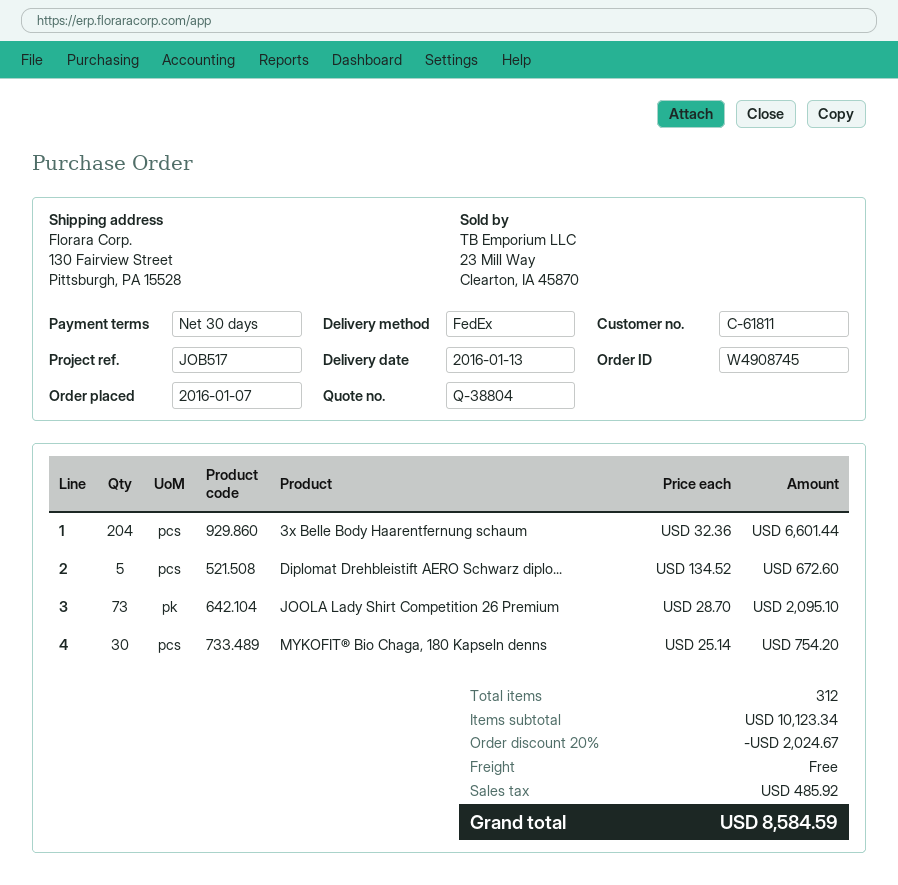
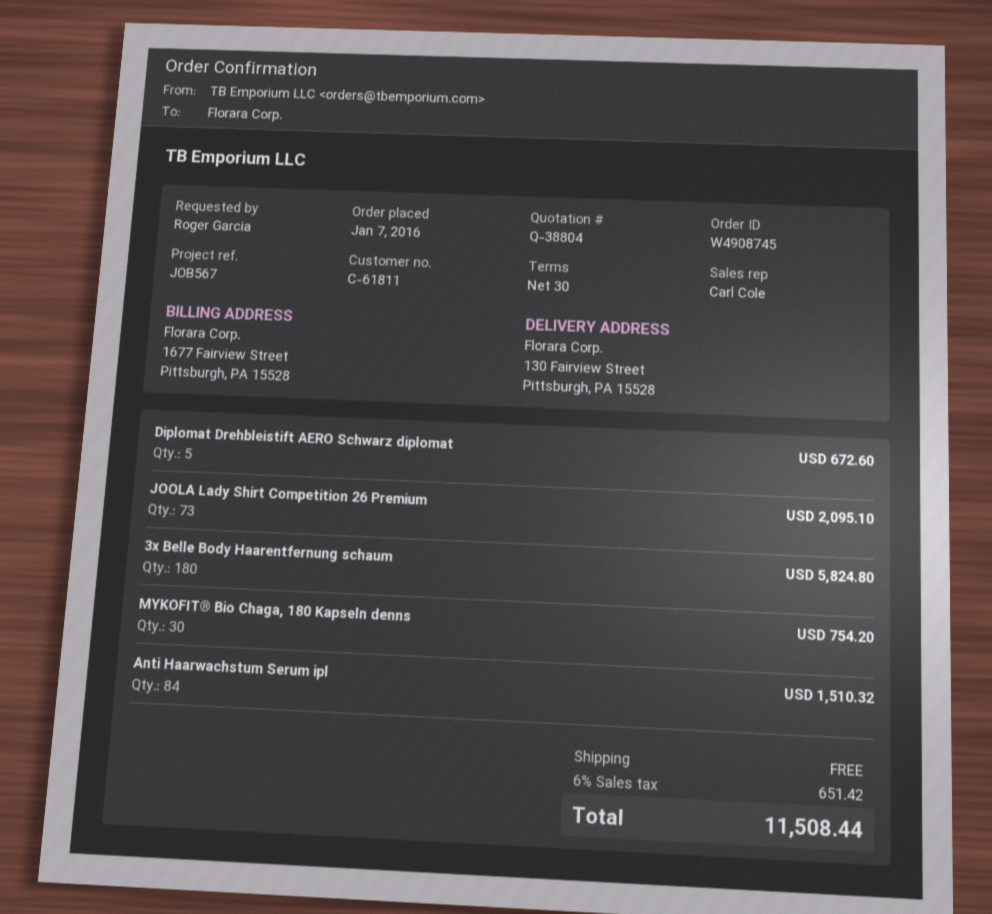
reference: JOB517 -> JOB567
3x Belle Body Haarentfernung schaum: 204 for 6601.44 -> 180 for 5824.80
Anti Haarwachstum Serum ipl: none -> 84 for 1510.32
discount: 20% = 2024.67 -> none
tax: 485.92 -> 651.42
total: 8584.59 -> 11508.44

